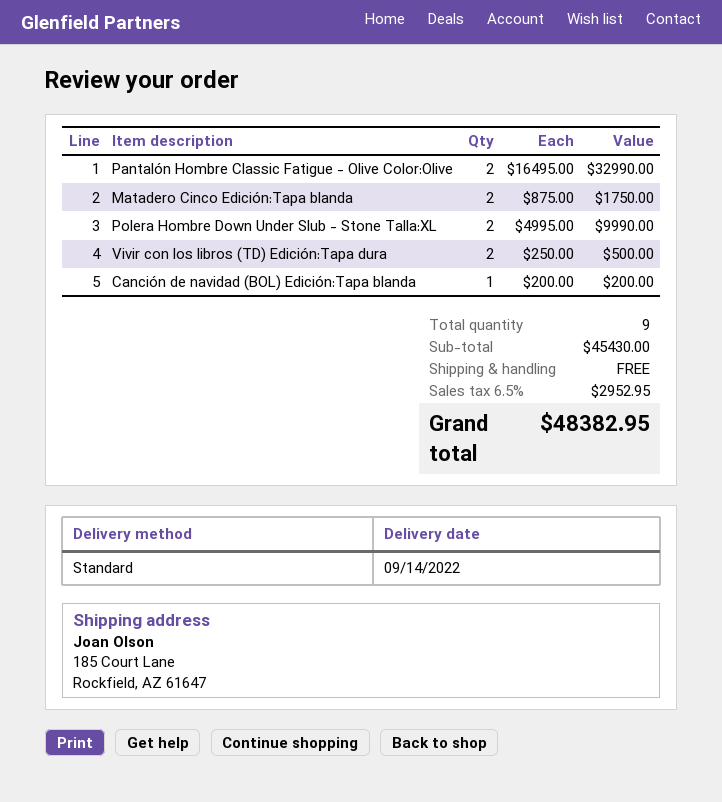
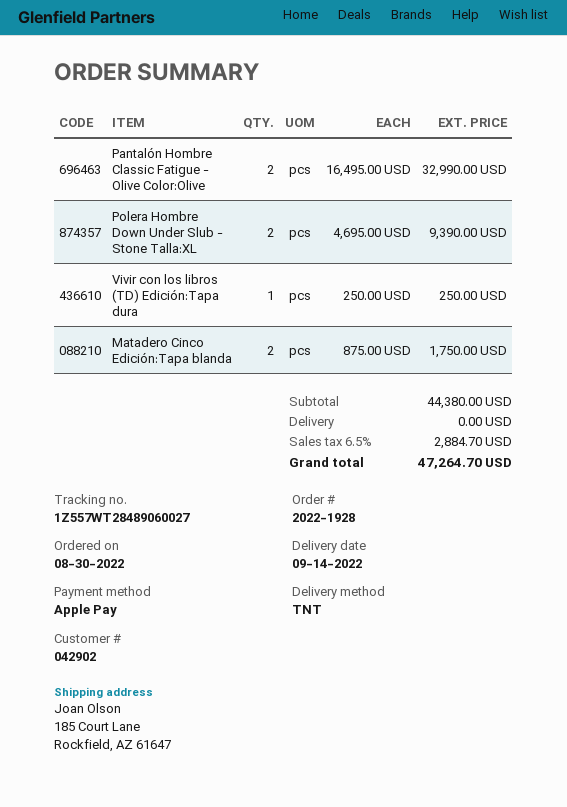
shipping method: standard -> TNT
Polera Hombre Down Under Slub - Stone Talla:XL: 2 x 4995.00 = 9990.00 -> 2 x 4695.00 = 9390.00
Vivir con los libros (TD) Edición:Tapa dura: 2 x 250.00 = 500.00 -> 1 x 250.00 = 250.00
Canción de navidad (BOL) Edición:Tapa blanda: 1 x 200.00 = 200.00 -> none
subtotal: 45430.00 -> 44380.00
tax: 6.5% = 2952.95 -> 6.5% = 2884.70
total: 48382.95 -> 47264.70

